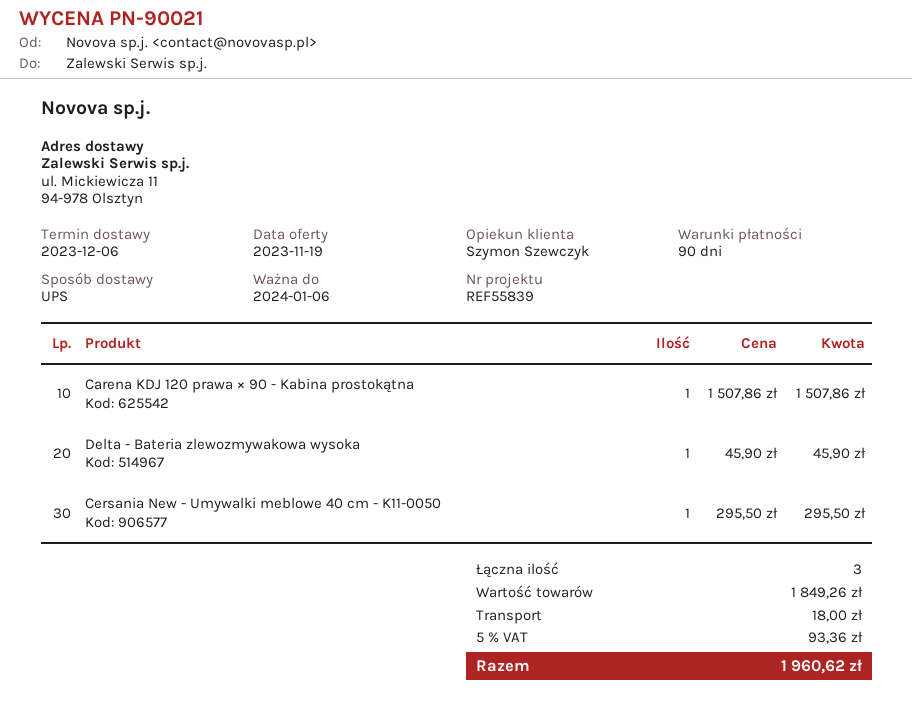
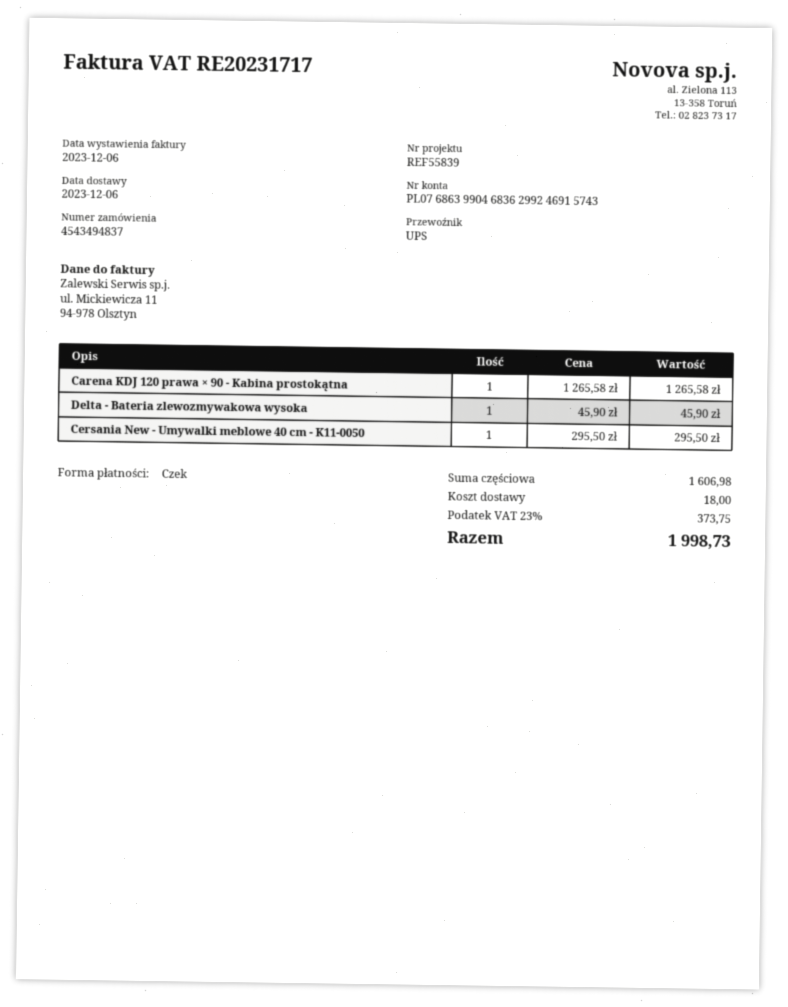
Carena KDJ 120 prawa × 90 - Kabina prostokątna: 1 x 1507.86 = 1507.86 -> 1 x 1265.58 = 1265.58
subtotal: 1849.26 -> 1606.98
tax: 5% = 93.36 -> 23% = 373.75
total: 1960.62 -> 1998.73

